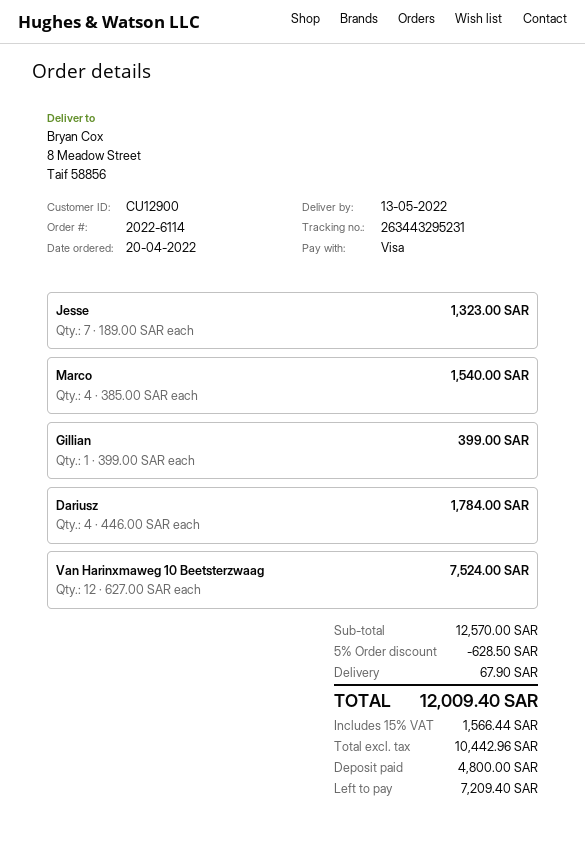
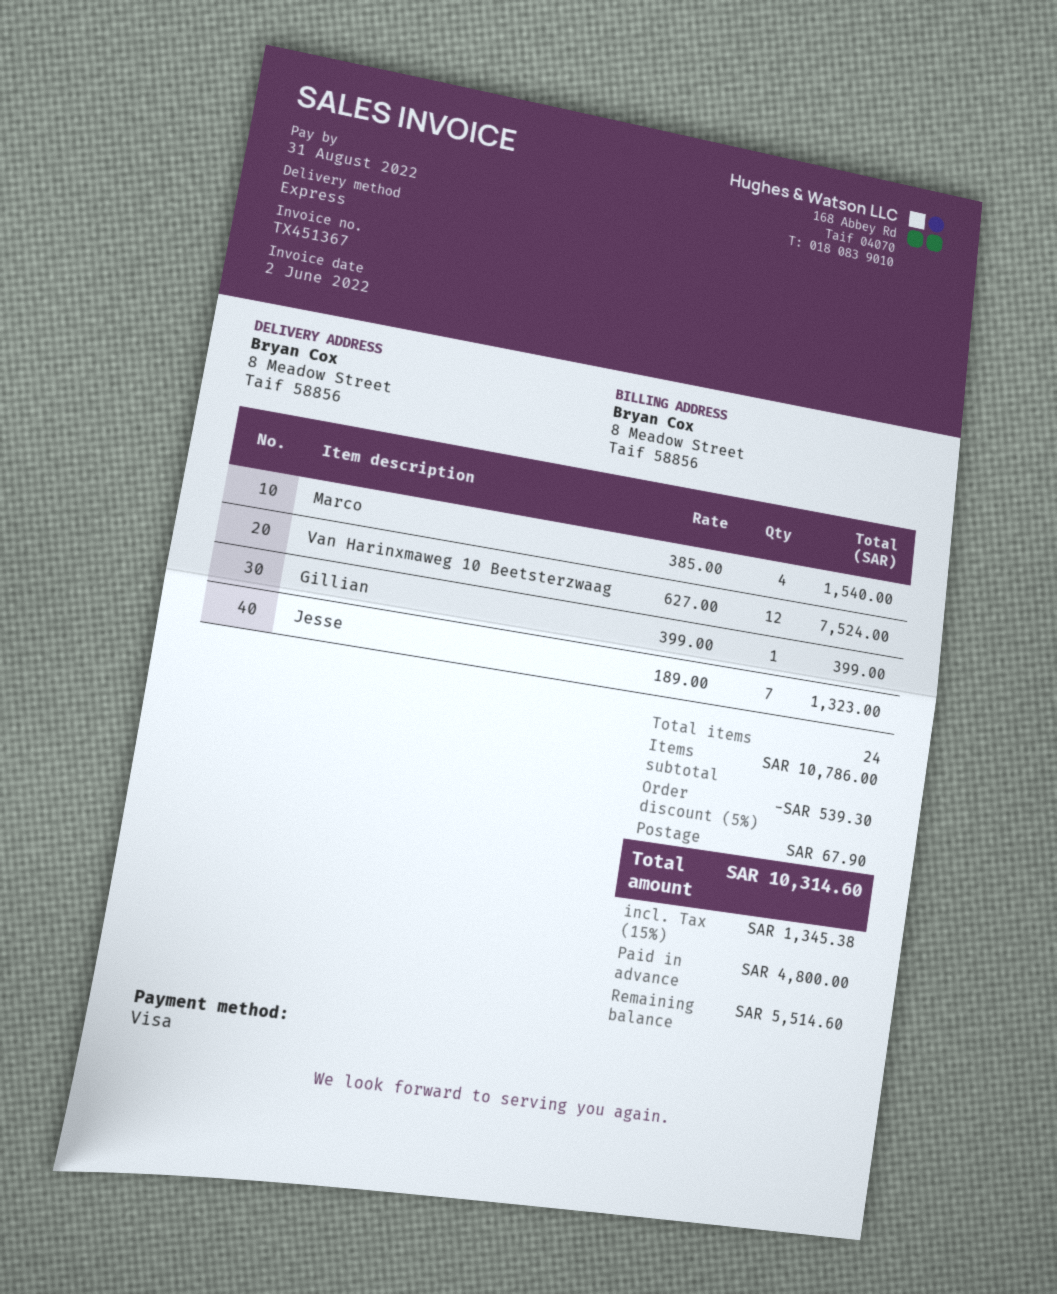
Dariusz: 4 x 446.00 = 1784.00 -> none
subtotal: 12570.00 -> 10786.00
discount: 5% = 628.50 -> 5% = 539.30
tax: 15% = 1566.44 -> 15% = 1345.38
total: 12009.40 -> 10314.60
balance: 7209.40 -> 5514.60

